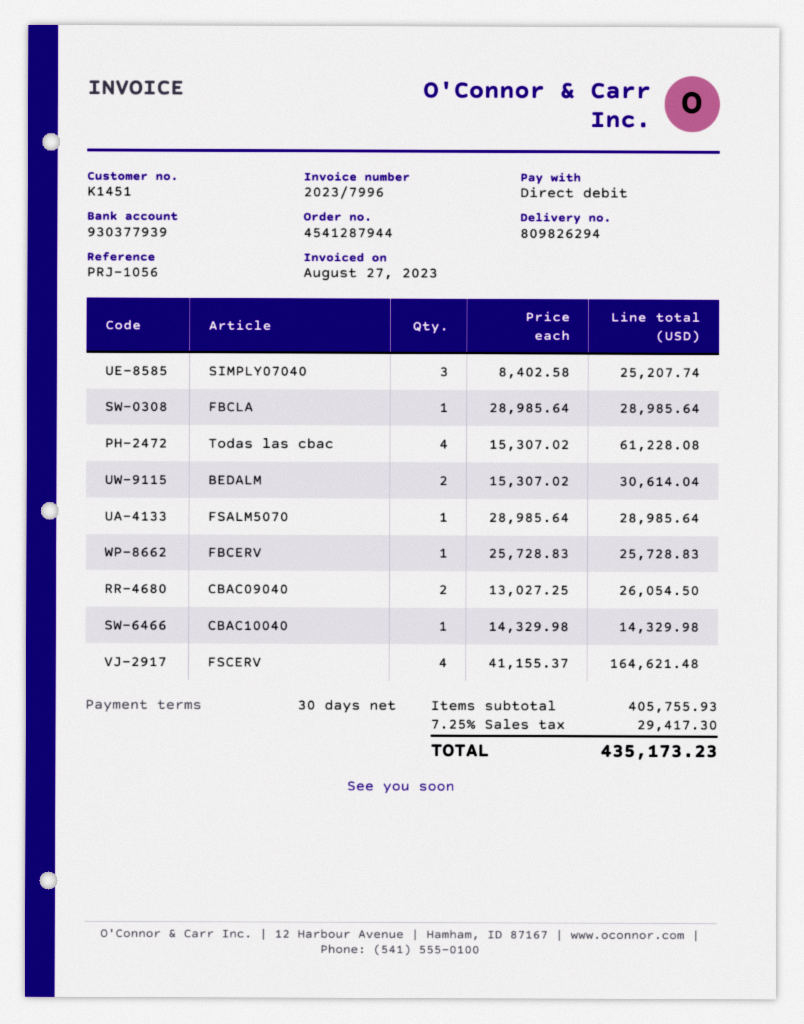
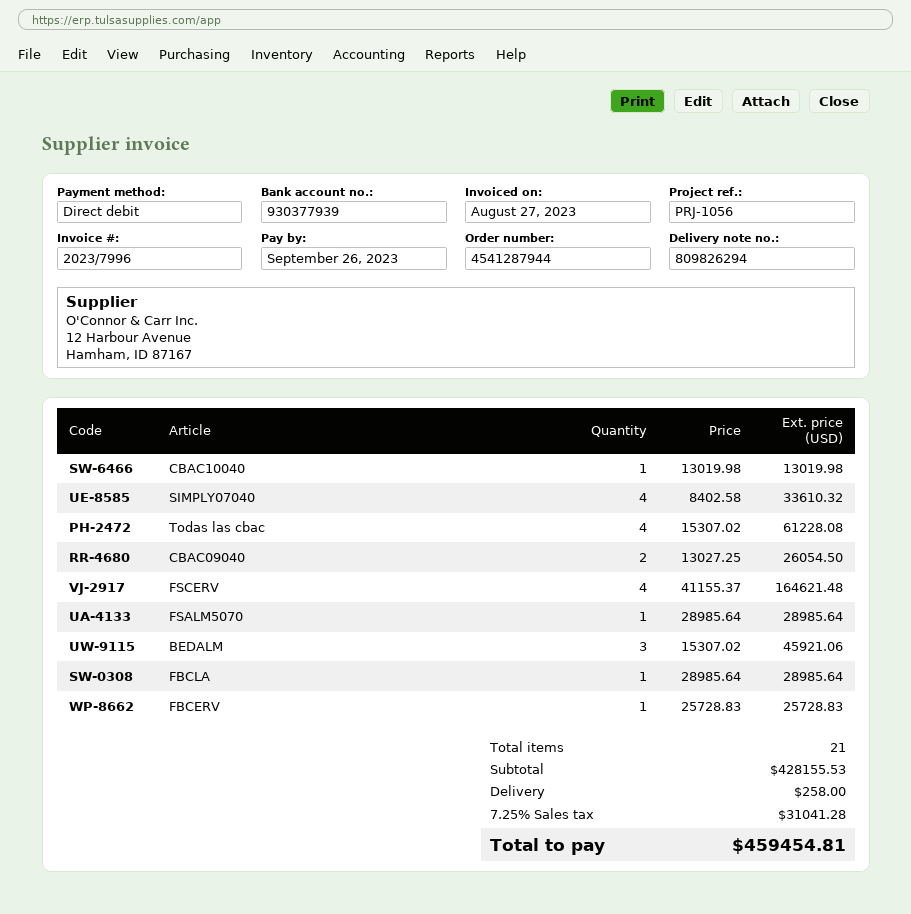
SIMPLY07040: 3 x 8402.58 = 25207.74 -> 4 x 8402.58 = 33610.32
BEDALM: 2 x 15307.02 = 30614.04 -> 3 x 15307.02 = 45921.06
CBAC10040: 1 x 14329.98 = 14329.98 -> 1 x 13019.98 = 13019.98
subtotal: 405755.93 -> 428155.53
shipping: none -> 258.00
tax: 7.25% = 29417.30 -> 7.25% = 31041.28
total: 435173.23 -> 459454.81

